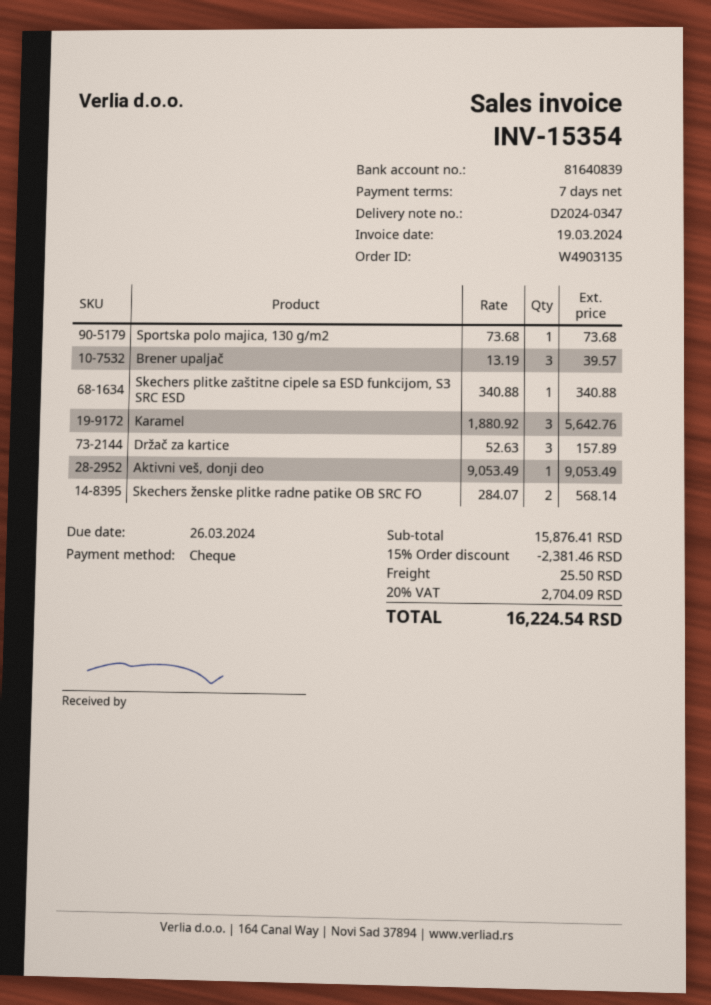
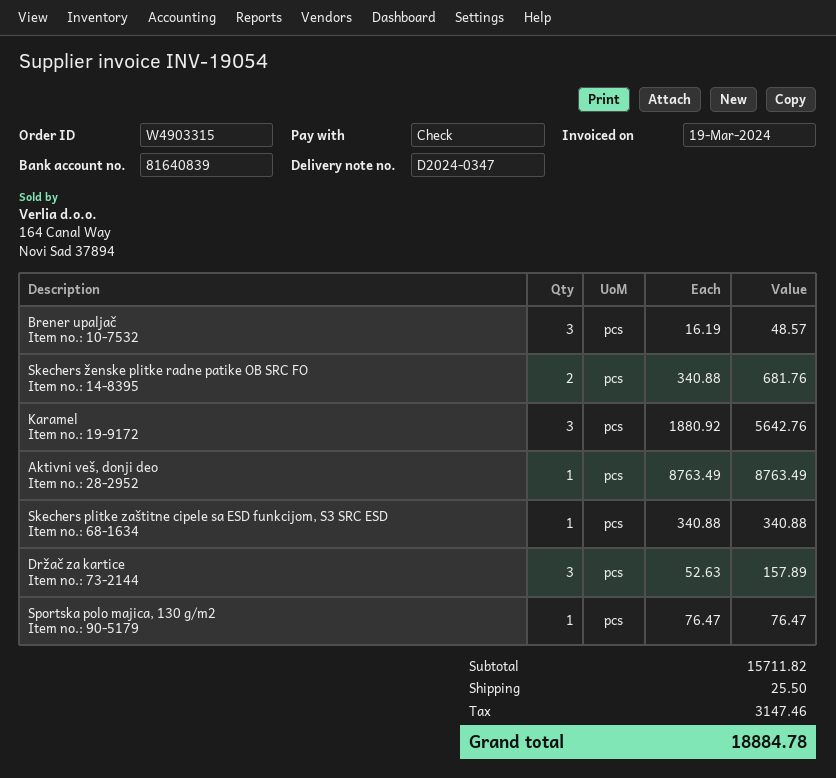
order number: W4903135 -> W4903315
invoice number: INV-15354 -> INV-19054
Sportska polo majica, 130 g/m2: 1 x 73.68 = 73.68 -> 1 x 76.47 = 76.47
Brener upaljač: 3 x 13.19 = 39.57 -> 3 x 16.19 = 48.57
Aktivni veš, donji deo: 1 x 9053.49 = 9053.49 -> 1 x 8763.49 = 8763.49
Skechers ženske plitke radne patike OB SRC FO: 2 x 284.07 = 568.14 -> 2 x 340.88 = 681.76
subtotal: 15876.41 -> 15711.82
discount: 15% = 2381.46 -> none
tax: 2704.09 -> 3147.46
total: 16224.54 -> 18884.78

